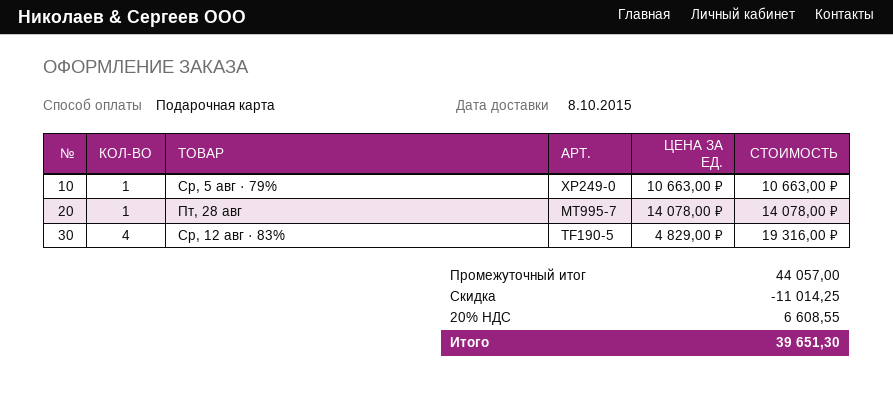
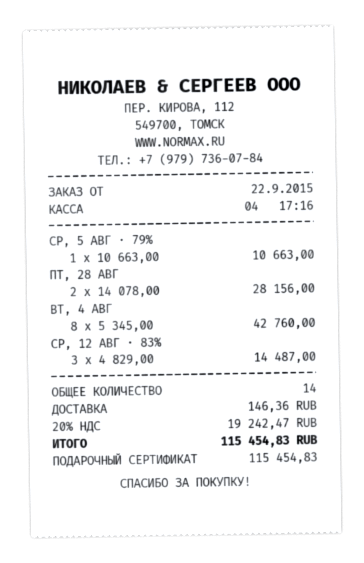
Пт, 28 авг: 1 x 14078.00 = 14078.00 -> 2 x 14078.00 = 28156.00
Ср, 12 авг · 83%: 4 x 4829.00 = 19316.00 -> 3 x 4829.00 = 14487.00
ВТ, 4 АВГ: none -> 8 x 5345.00 = 42760.00
discount: 11014.25 -> none
shipping: none -> 146.36
tax: 20% = 6608.55 -> 20% = 19242.47
total: 39651.30 -> 115454.83

